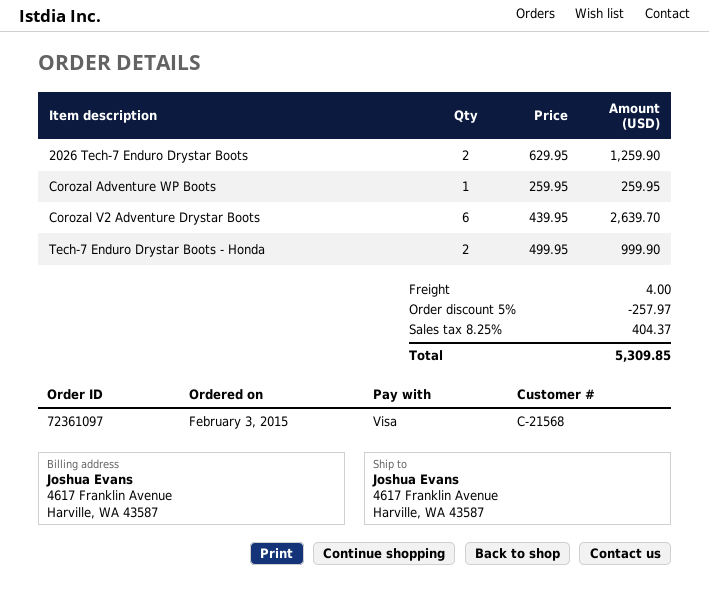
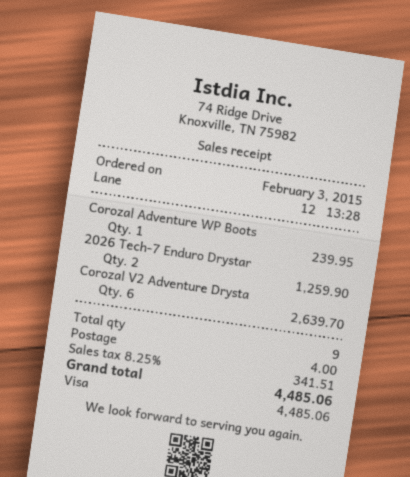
Corozal Adventure WP Boots: 1 for 259.95 -> 1 for 239.95
Tech-7 Enduro Drystar Boots - Honda: 2 for 999.90 -> none
discount: 5% = 257.97 -> none
tax: 8.25% = 404.37 -> 8.25% = 341.51
total: 5309.85 -> 4485.06

